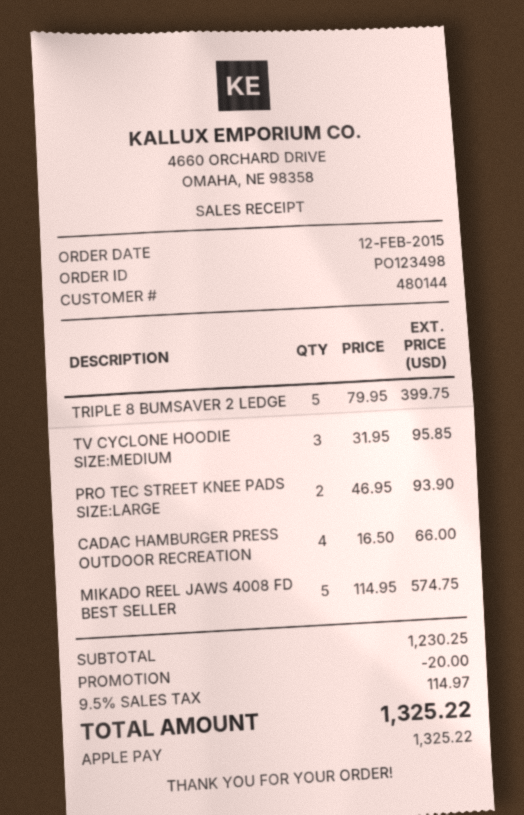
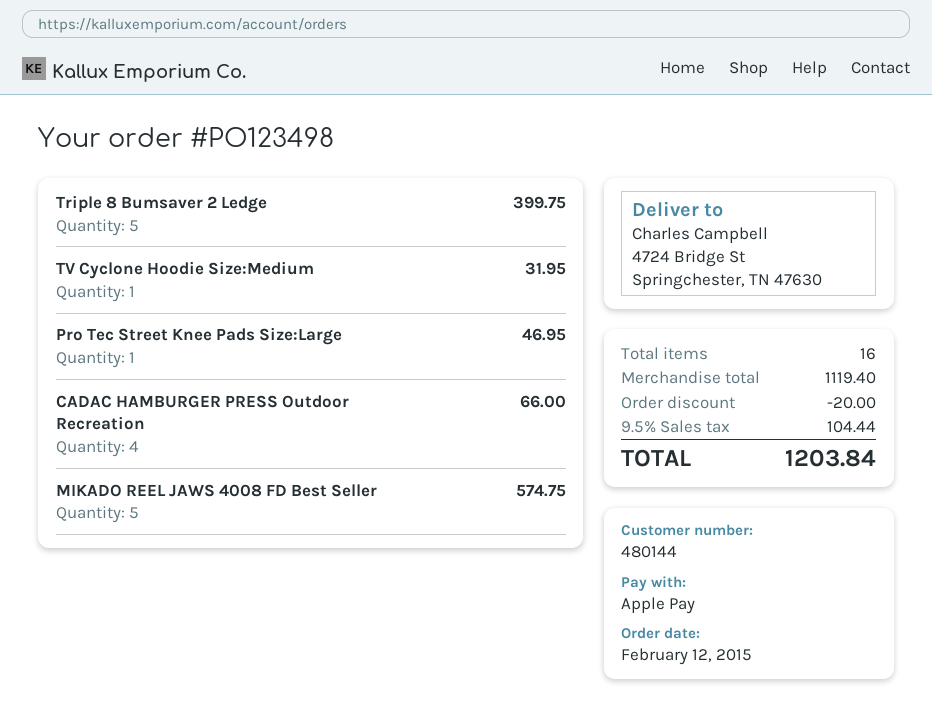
TV CYCLONE HOODIE SIZE:MEDIUM: 3 for 95.85 -> 1 for 31.95
PRO TEC STREET KNEE PADS SIZE:LARGE: 2 for 93.90 -> 1 for 46.95
subtotal: 1230.25 -> 1119.40
tax: 9.5% = 114.97 -> 9.5% = 104.44
total: 1325.22 -> 1203.84

